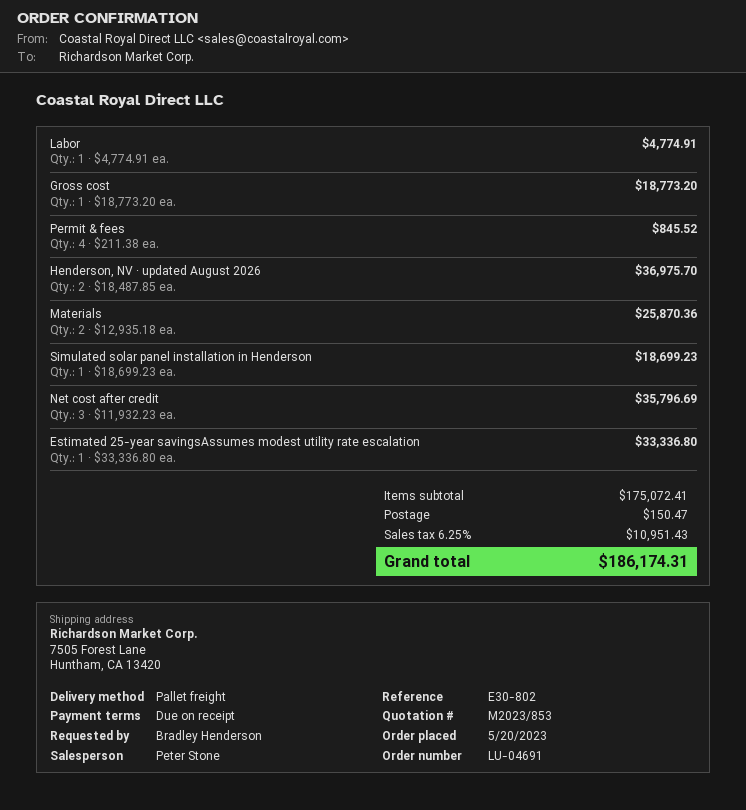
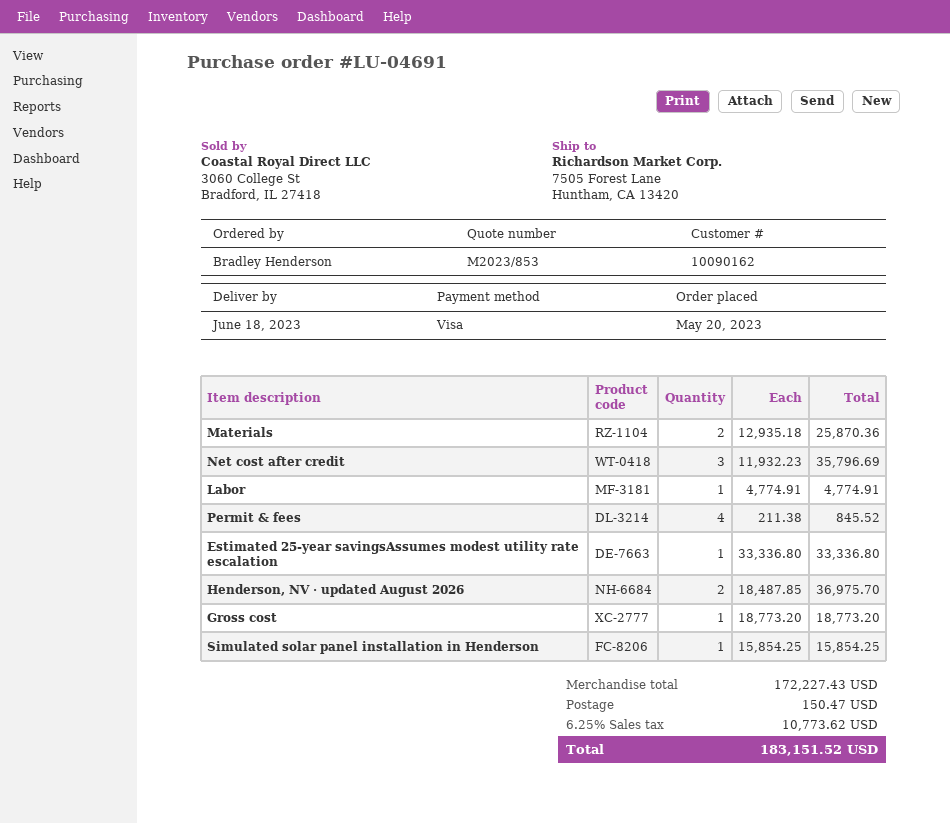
Simulated solar panel installation in Henderson: 1 x 18699.23 = 18699.23 -> 1 x 15854.25 = 15854.25
subtotal: 175072.41 -> 172227.43
tax: 6.25% = 10951.43 -> 6.25% = 10773.62
total: 186174.31 -> 183151.52

